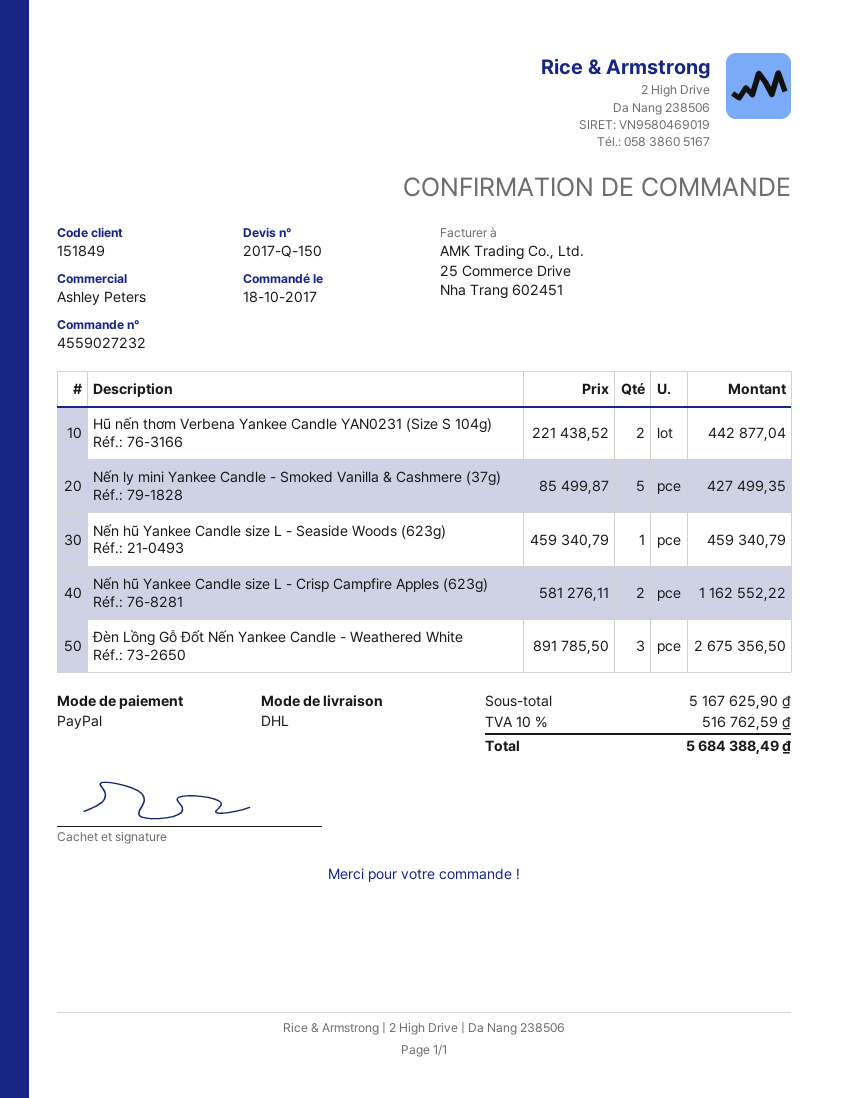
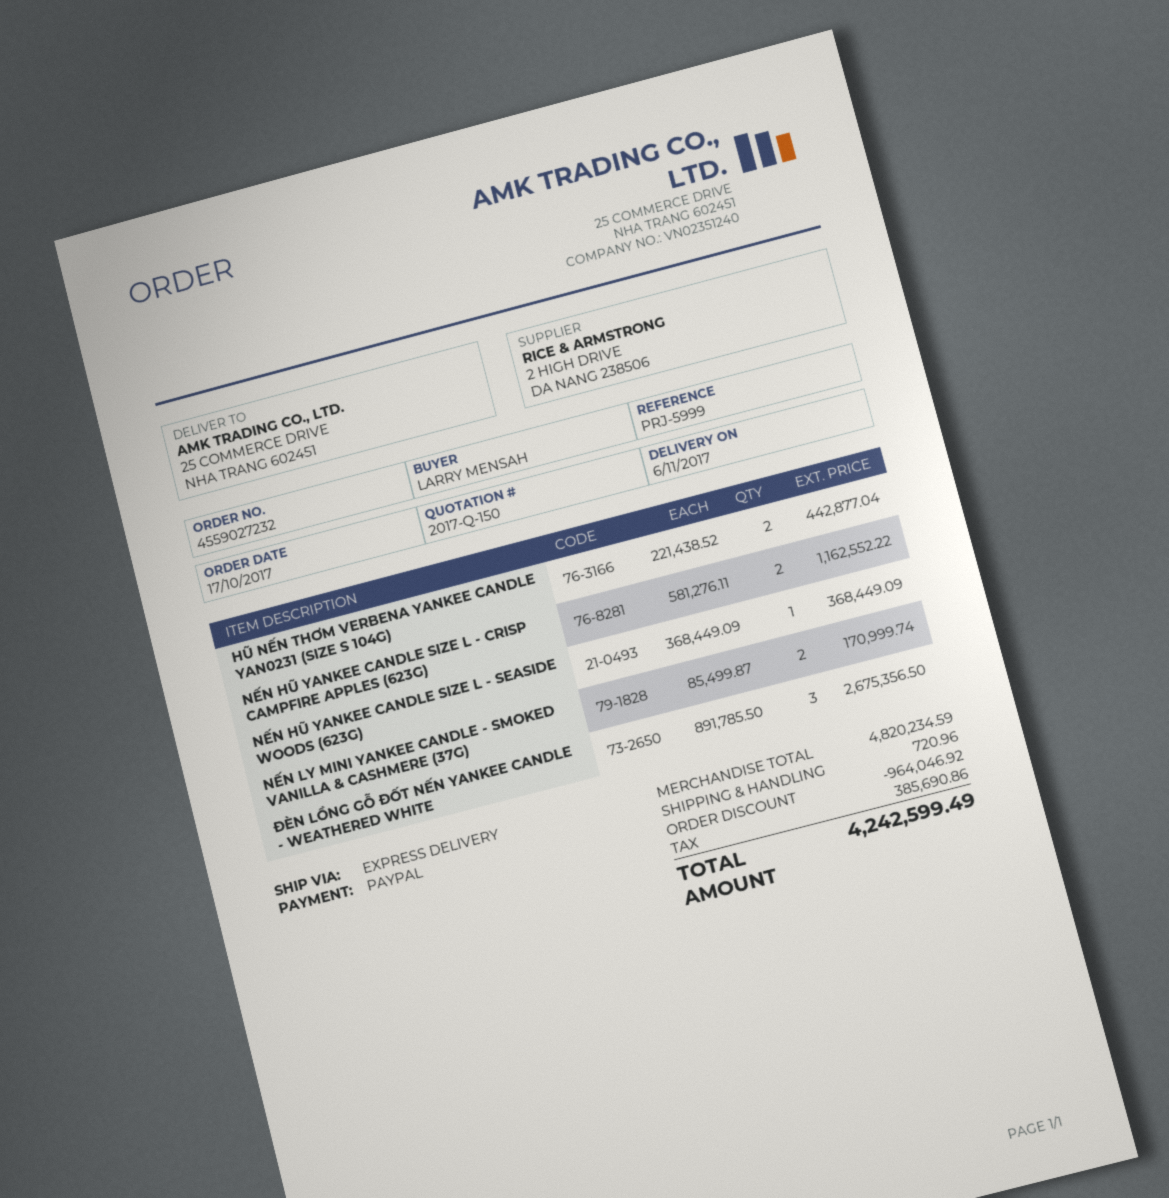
order date: 2017-10-18 -> 2017-10-17
shipping method: DHL -> express
Nến ly mini Yankee Candle - Smoked Vanilla & Cashmere (37g): 5 x 85499.87 = 427499.35 -> 2 x 85499.87 = 170999.74
Nến hũ Yankee Candle size L - Seaside Woods (623g): 1 x 459340.79 = 459340.79 -> 1 x 368449.09 = 368449.09
subtotal: 5167625.90 -> 4820234.59
discount: none -> 964046.92
shipping: none -> 720.96
tax: 516762.59 -> 385690.86
total: 5684388.49 -> 4242599.49

